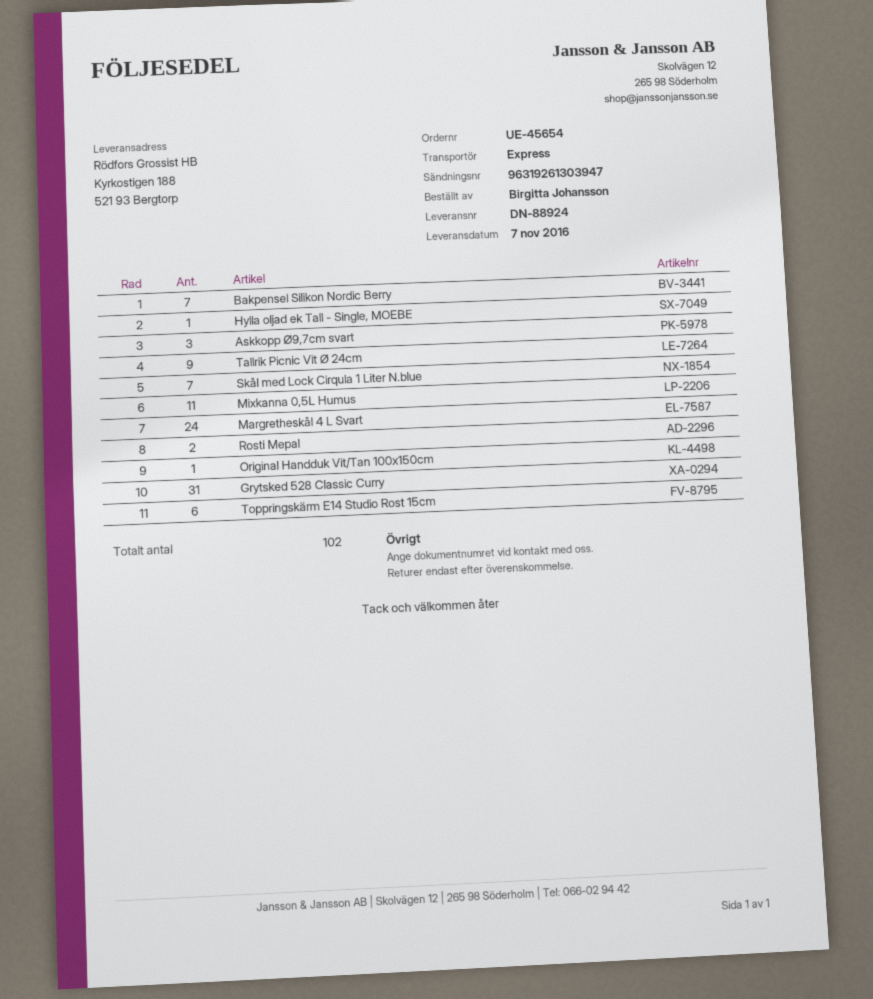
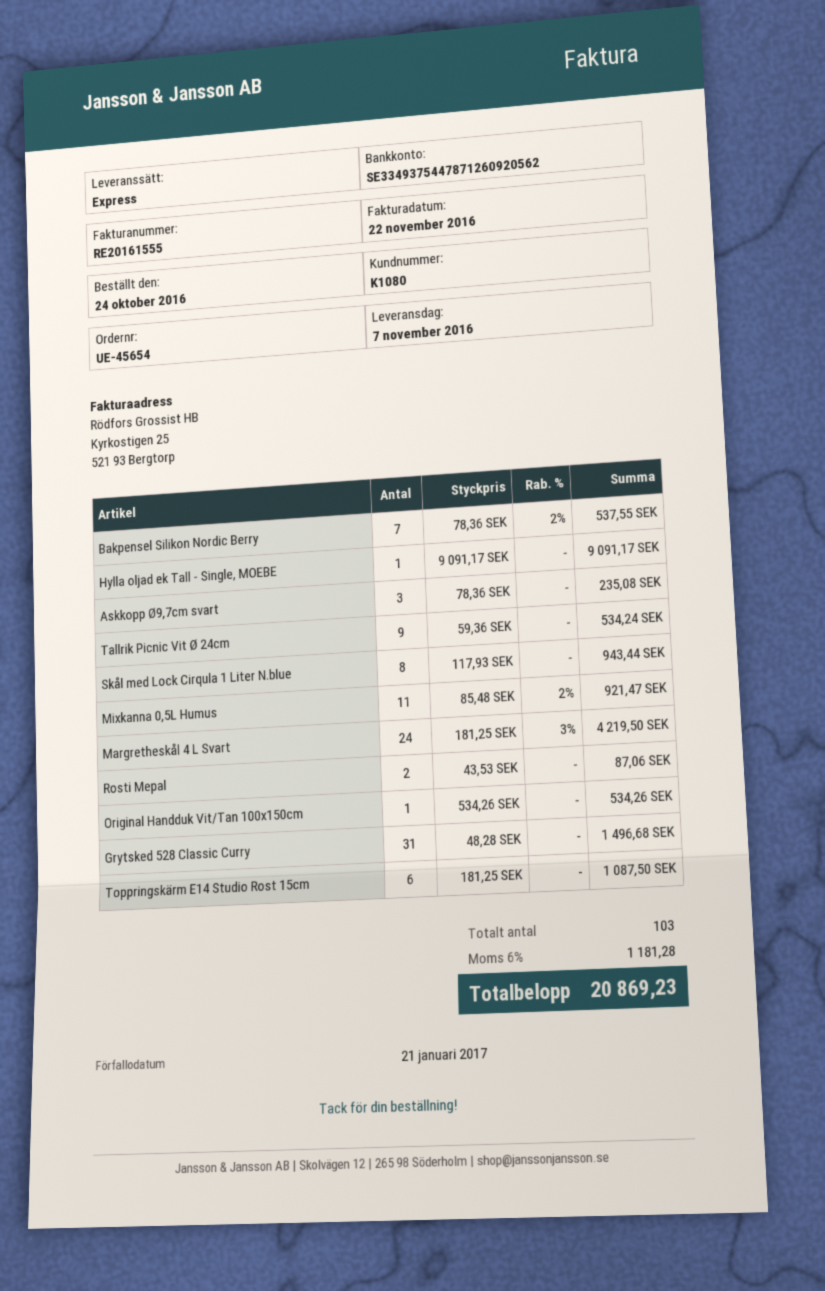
Skål med Lock Cirqula 1 Liter N.blue: 7 -> 8
total quantity: 102 -> 103

